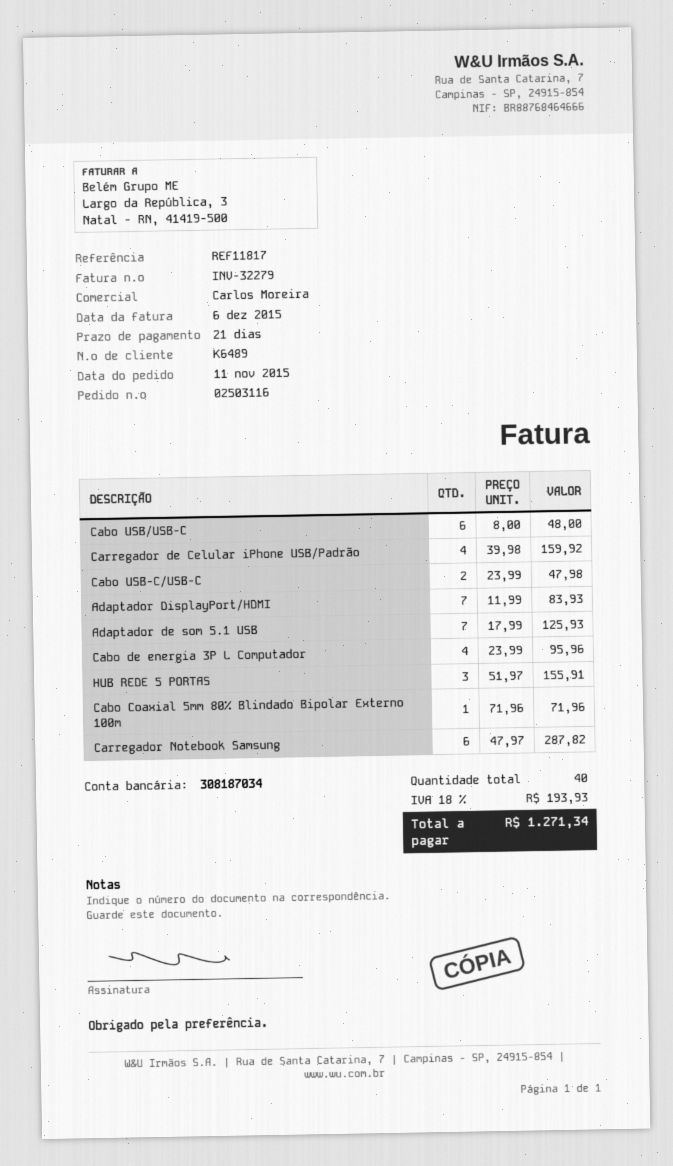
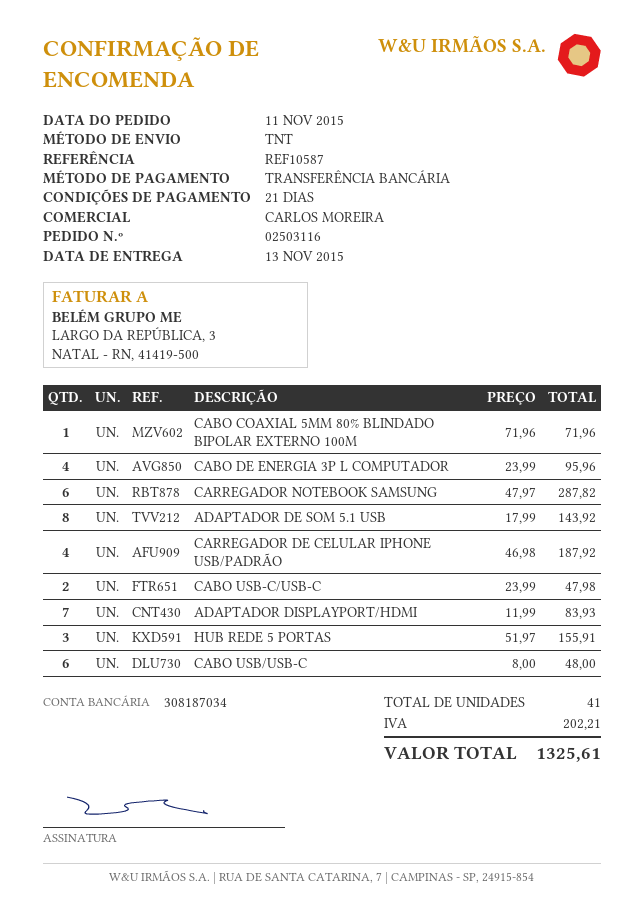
reference: REF11817 -> REF10587
Carregador de Celular iPhone USB/Padrão: 4 x 39.98 = 159.92 -> 4 x 46.98 = 187.92
Adaptador de som 5.1 USB: 7 x 17.99 = 125.93 -> 8 x 17.99 = 143.92
total quantity: 40 -> 41
tax: 193.93 -> 202.21
total: 1271.34 -> 1325.61

